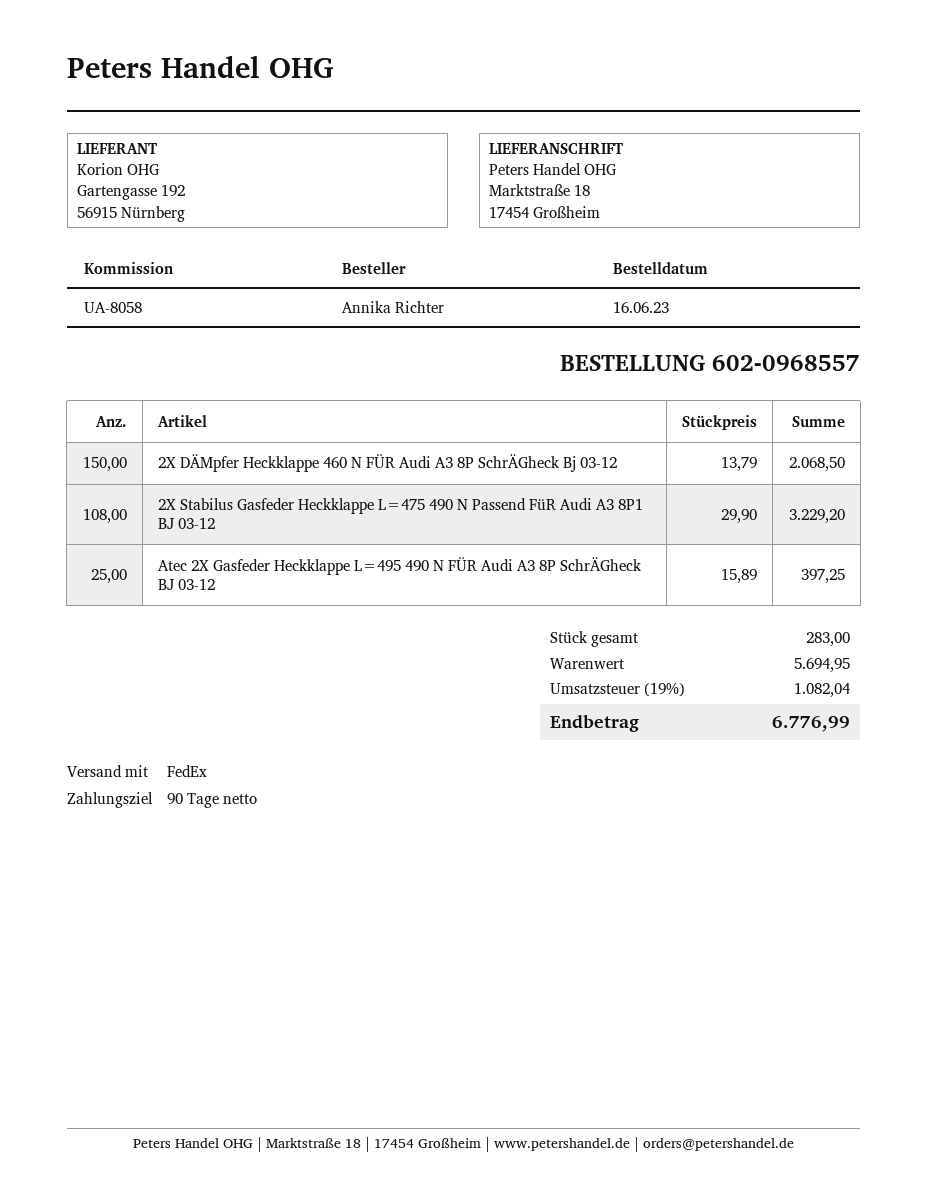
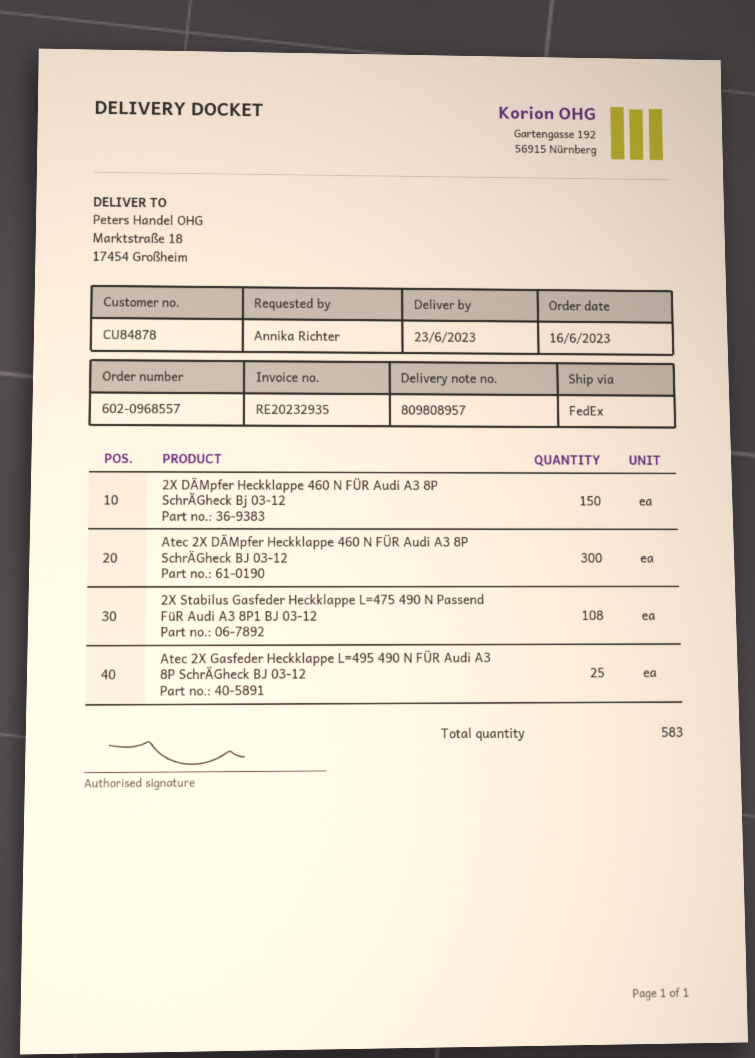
Atec 2X DÄMpfer Heckklappe 460 N FÜR Audi A3 8P SchrÄGheck BJ 03-12: none -> 300
total quantity: 283 -> 583

